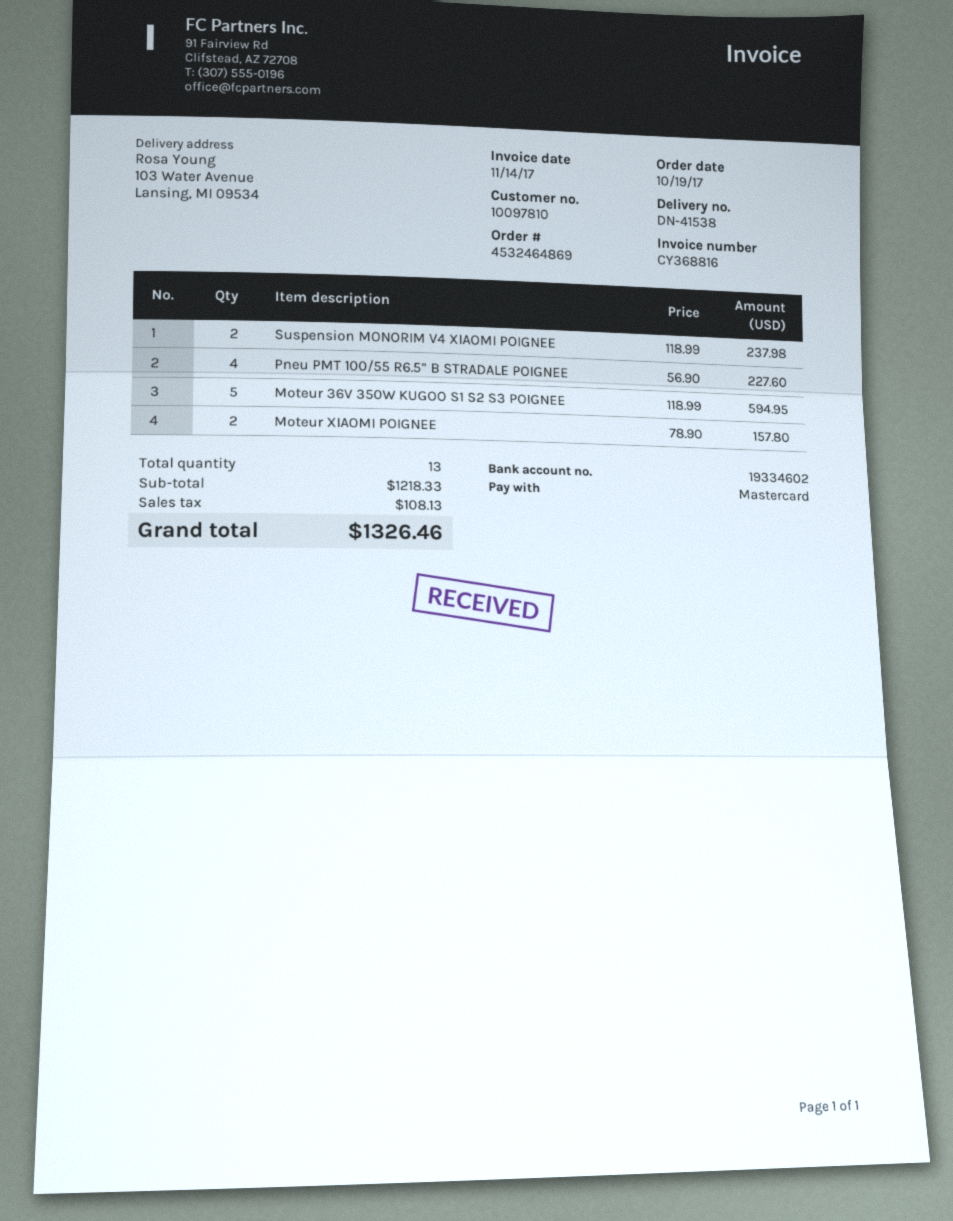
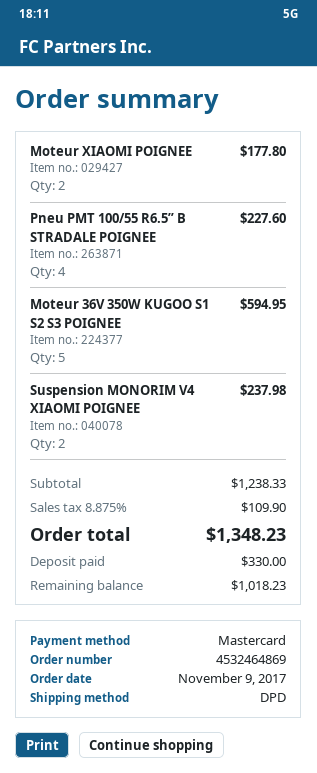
order date: 2017-10-19 -> 2017-11-09
Moteur XIAOMI POIGNEE: 2 for 157.80 -> 2 for 177.80
subtotal: 1218.33 -> 1238.33
tax: 108.13 -> 109.90
total: 1326.46 -> 1348.23

